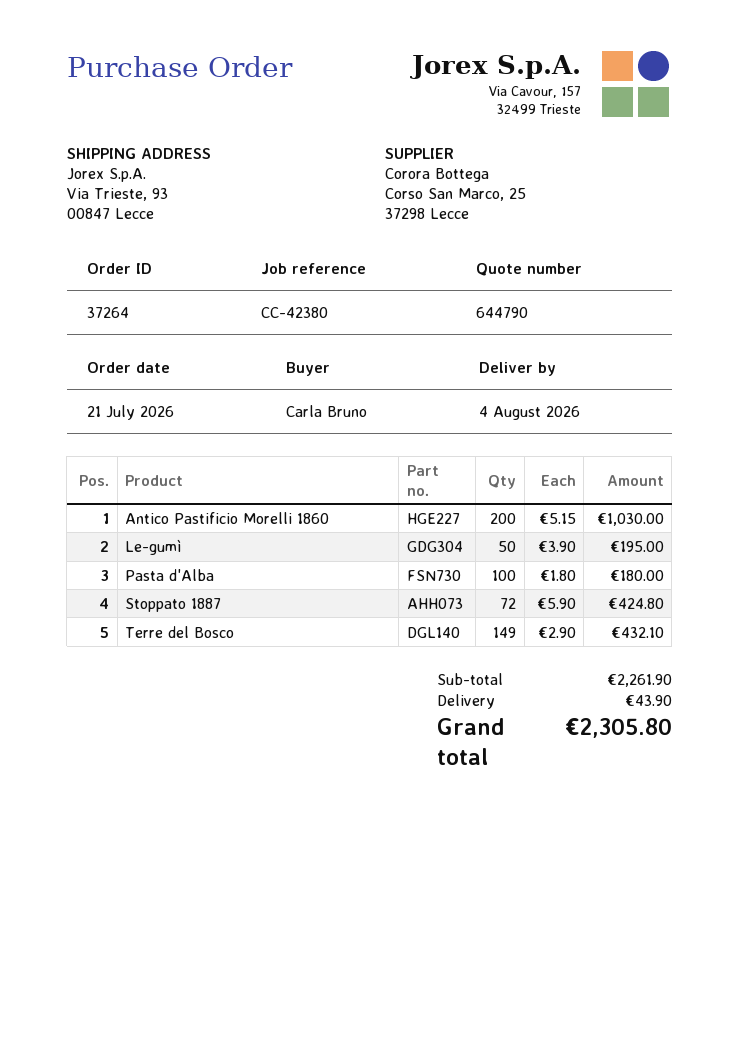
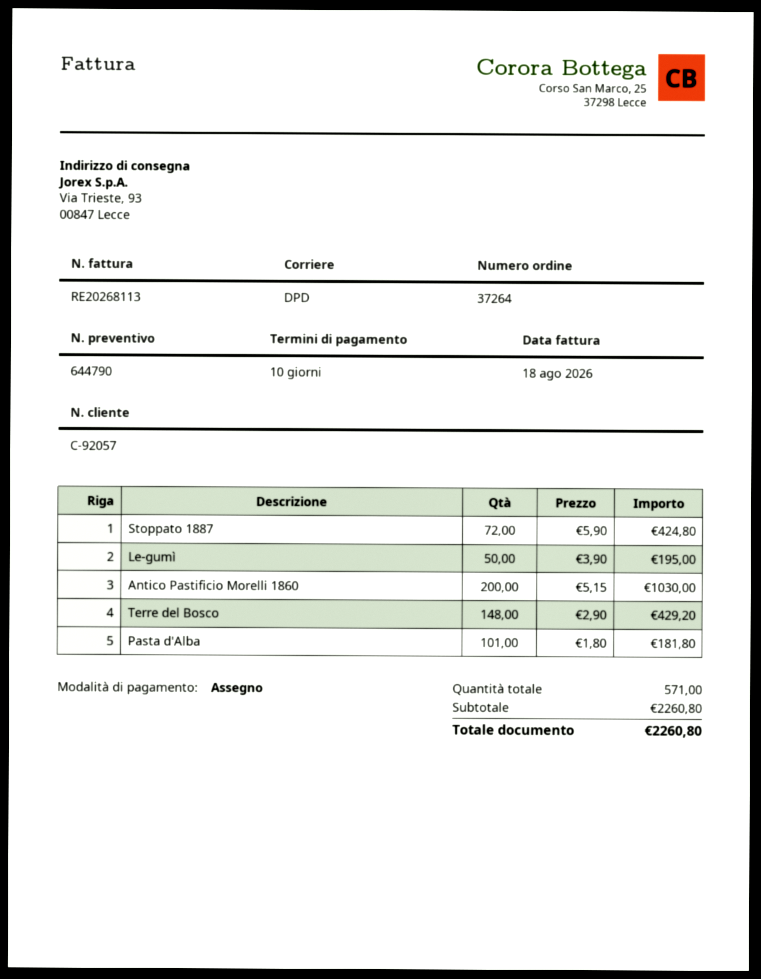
Pasta d'Alba: 100 x 1.80 = 180.00 -> 101 x 1.80 = 181.80
Terre del Bosco: 149 x 2.90 = 432.10 -> 148 x 2.90 = 429.20
subtotal: 2261.90 -> 2260.80
shipping: 43.90 -> none
total: 2305.80 -> 2260.80

